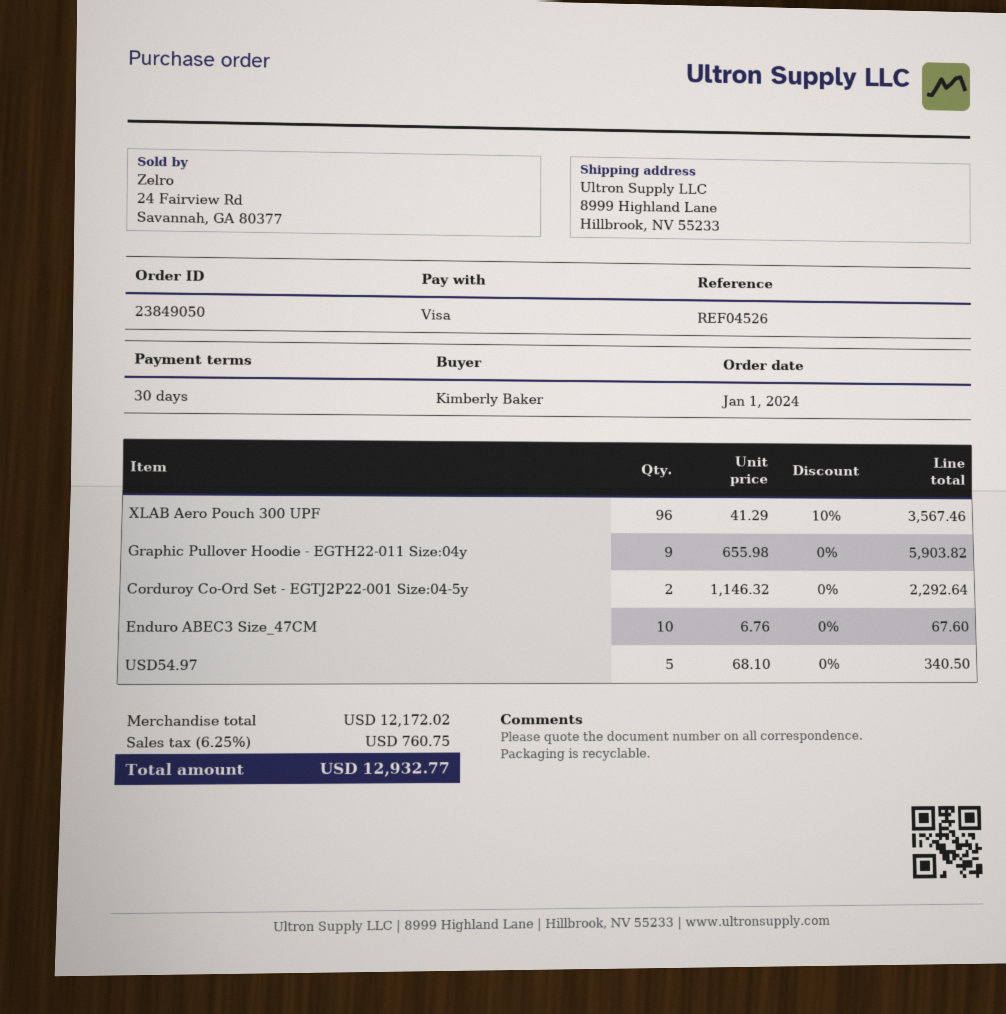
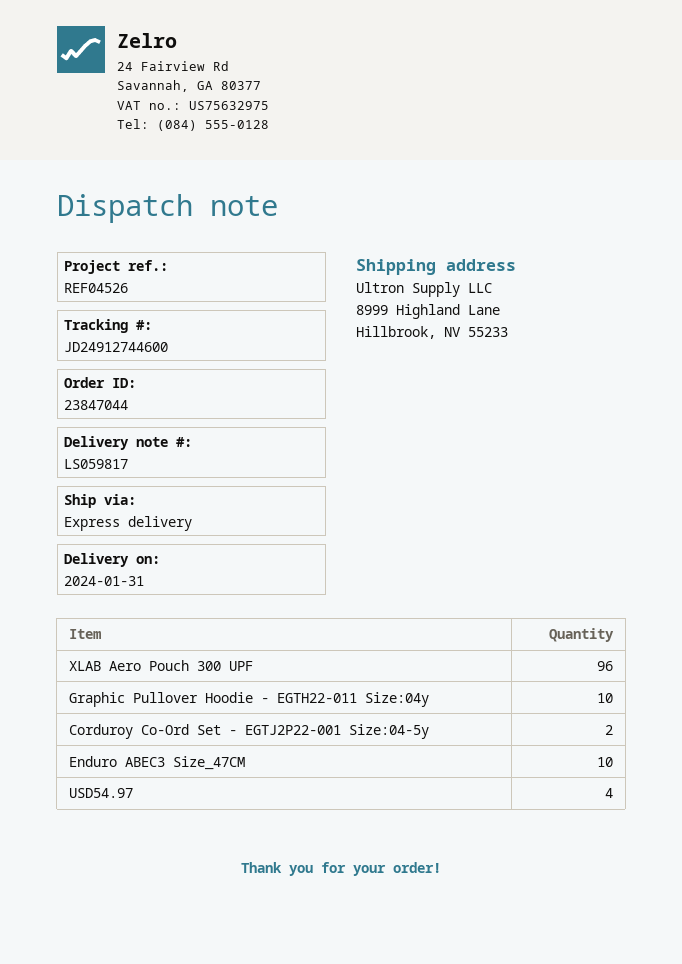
order number: 23849050 -> 23847044
Graphic Pullover Hoodie - EGTH22-011 Size:04y: 9 -> 10
USD54.97: 5 -> 4

